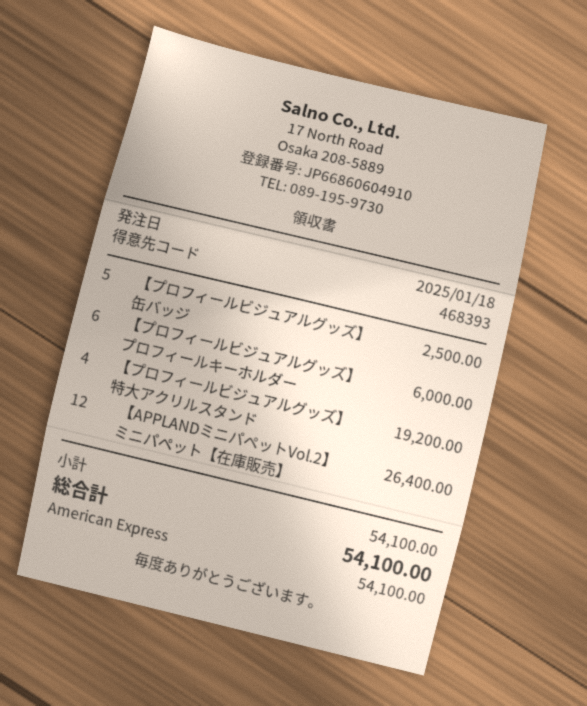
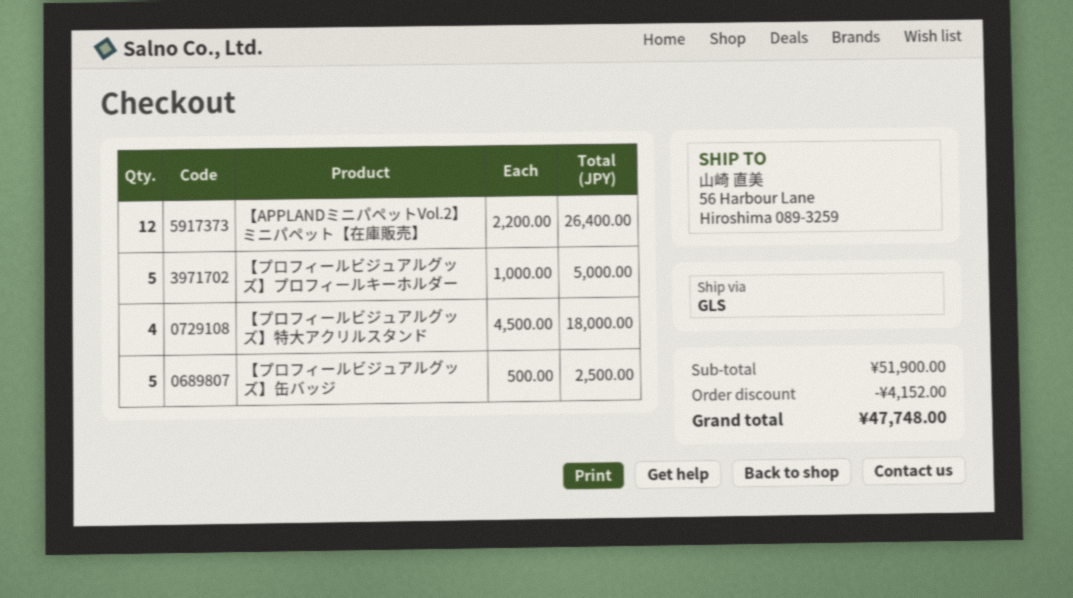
【プロフィールビジュアルグッズ】プロフィールキーホルダー: 6 for 6000.00 -> 5 for 5000.00
【プロフィールビジュアルグッズ】特大アクリルスタンド: 4 for 19200.00 -> 4 for 18000.00
subtotal: 54100.00 -> 51900.00
discount: none -> 4152.00
total: 54100.00 -> 47748.00

